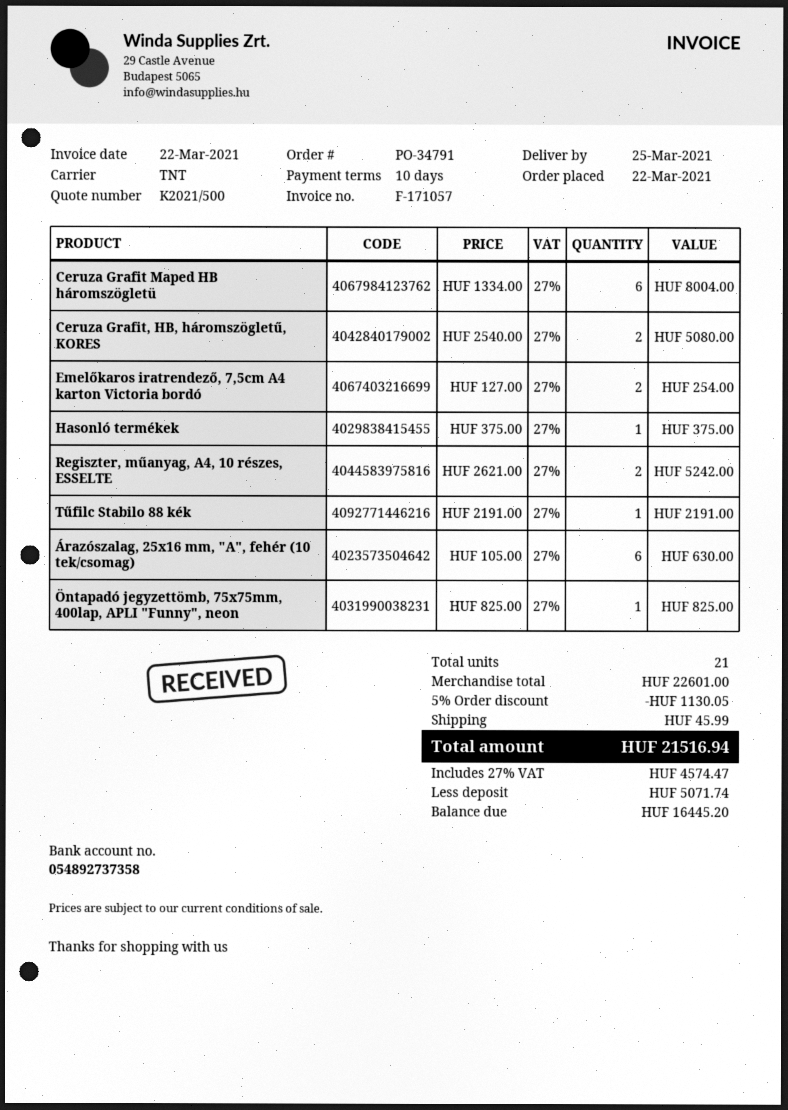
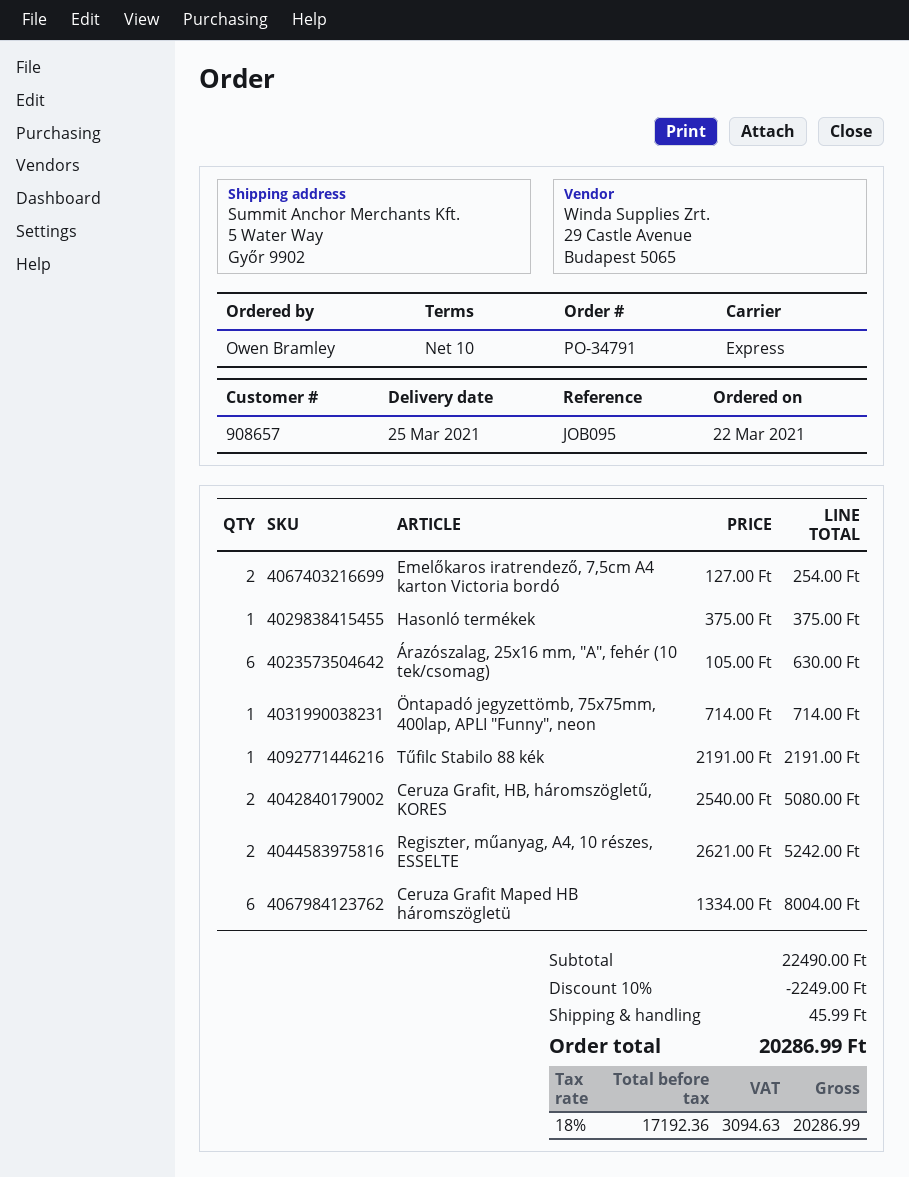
shipping method: TNT -> express
Öntapadó jegyzettömb, 75x75mm, 400lap, APLI "Funny", neon: 1 x 825.00 = 825.00 -> 1 x 714.00 = 714.00
subtotal: 22601.00 -> 22490.00
discount: 5% = 1130.05 -> 10% = 2249.00
tax: 27% = 4574.47 -> 18% = 3094.63
total: 21516.94 -> 20286.99

